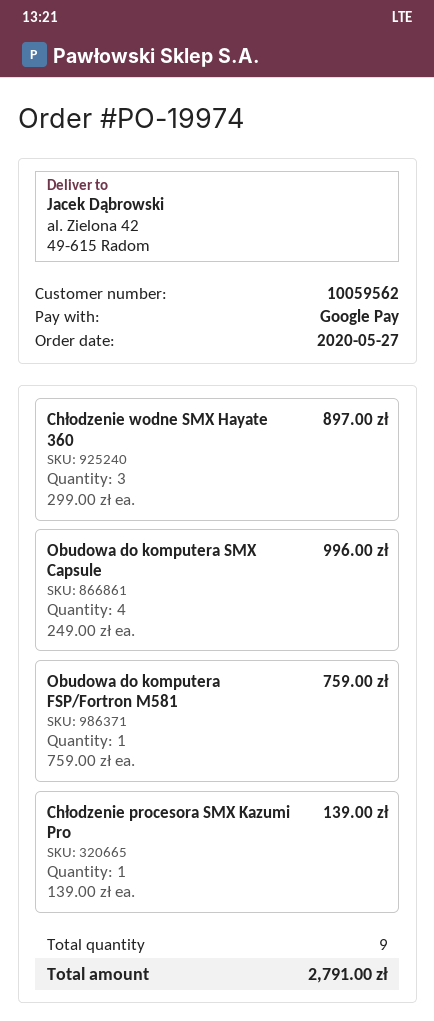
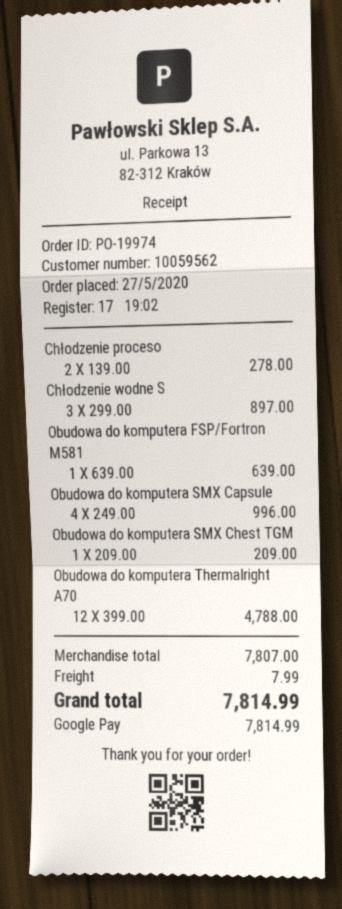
Obudowa do komputera FSP/Fortron M581: 1 x 759.00 = 759.00 -> 1 x 639.00 = 639.00
Chłodzenie procesora SMX Kazumi Pro: 1 x 139.00 = 139.00 -> 2 x 139.00 = 278.00
Obudowa do komputera SMX Chest TGM: none -> 1 x 209.00 = 209.00
Obudowa do komputera Thermalright A70: none -> 12 x 399.00 = 4788.00
shipping: none -> 7.99
total: 2791.00 -> 7814.99

